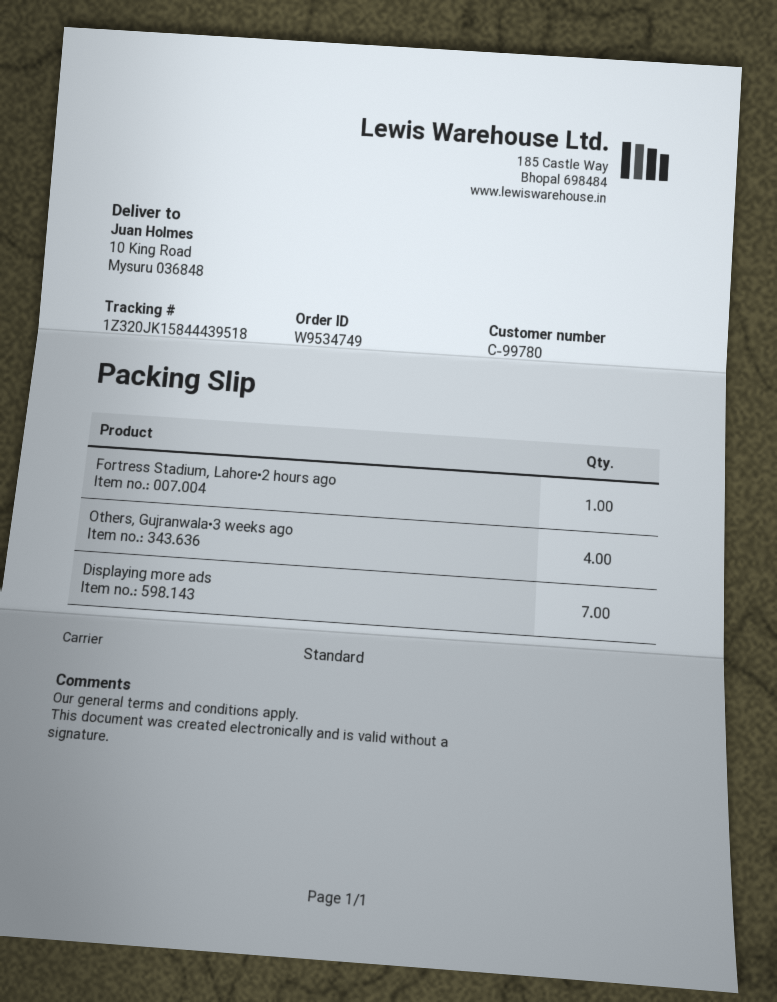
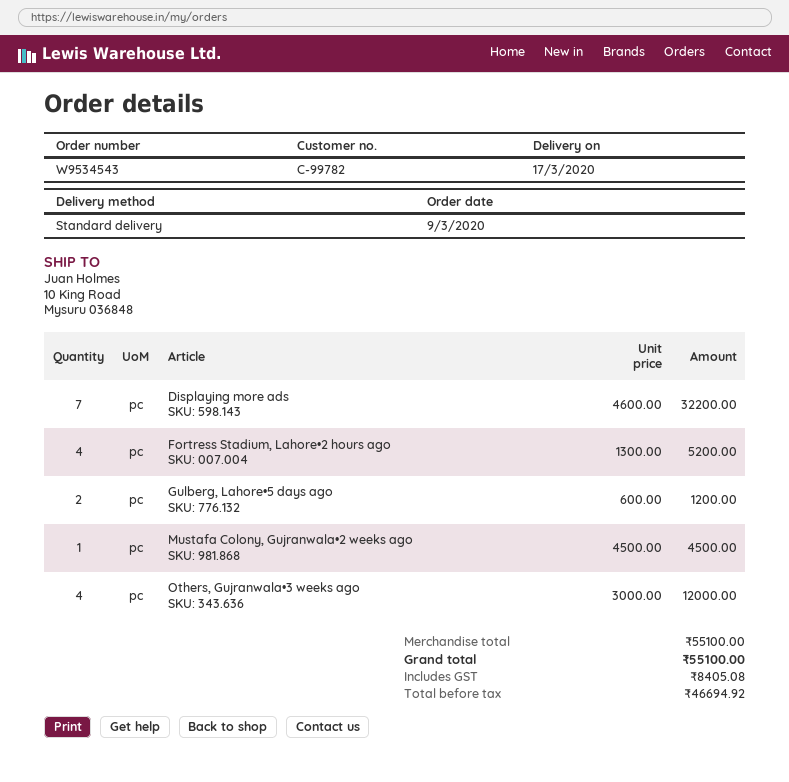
order number: W9534749 -> W9534543
customer number: C-99780 -> C-99782
Fortress Stadium, Lahore•2 hours ago: 1 -> 4
Gulberg, Lahore•5 days ago: none -> 2
Mustafa Colony, Gujranwala•2 weeks ago: none -> 1

